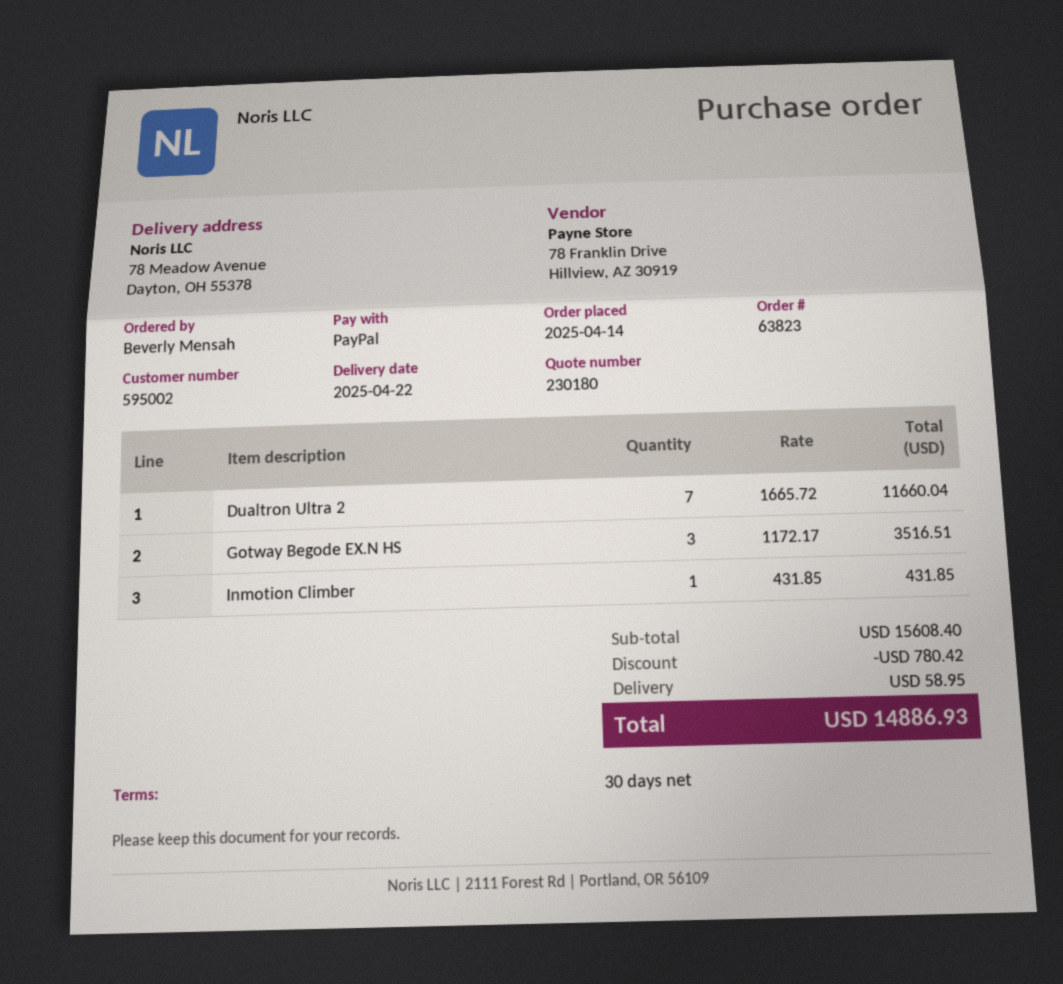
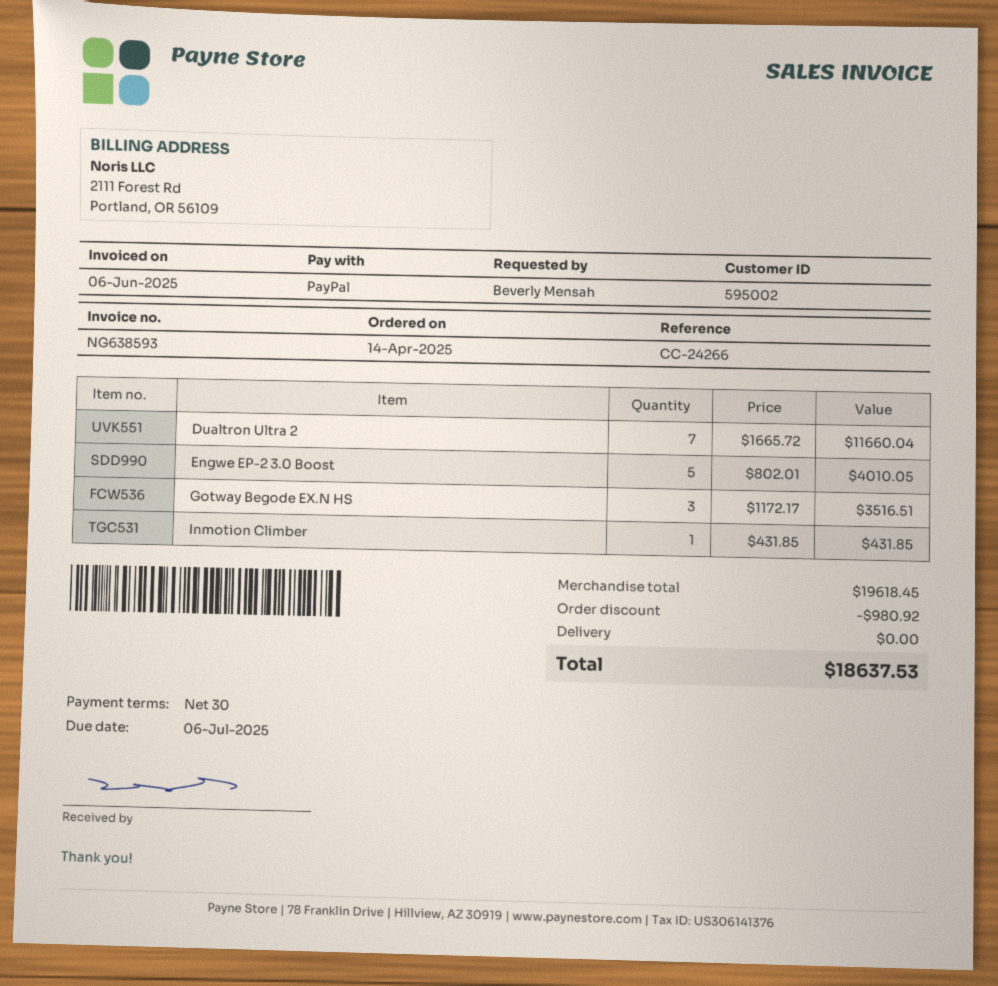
Engwe EP-2 3.0 Boost: none -> 5 x 802.01 = 4010.05
subtotal: 15608.40 -> 19618.45
discount: 780.42 -> 980.92
shipping: 58.95 -> 0.00
total: 14886.93 -> 18637.53

